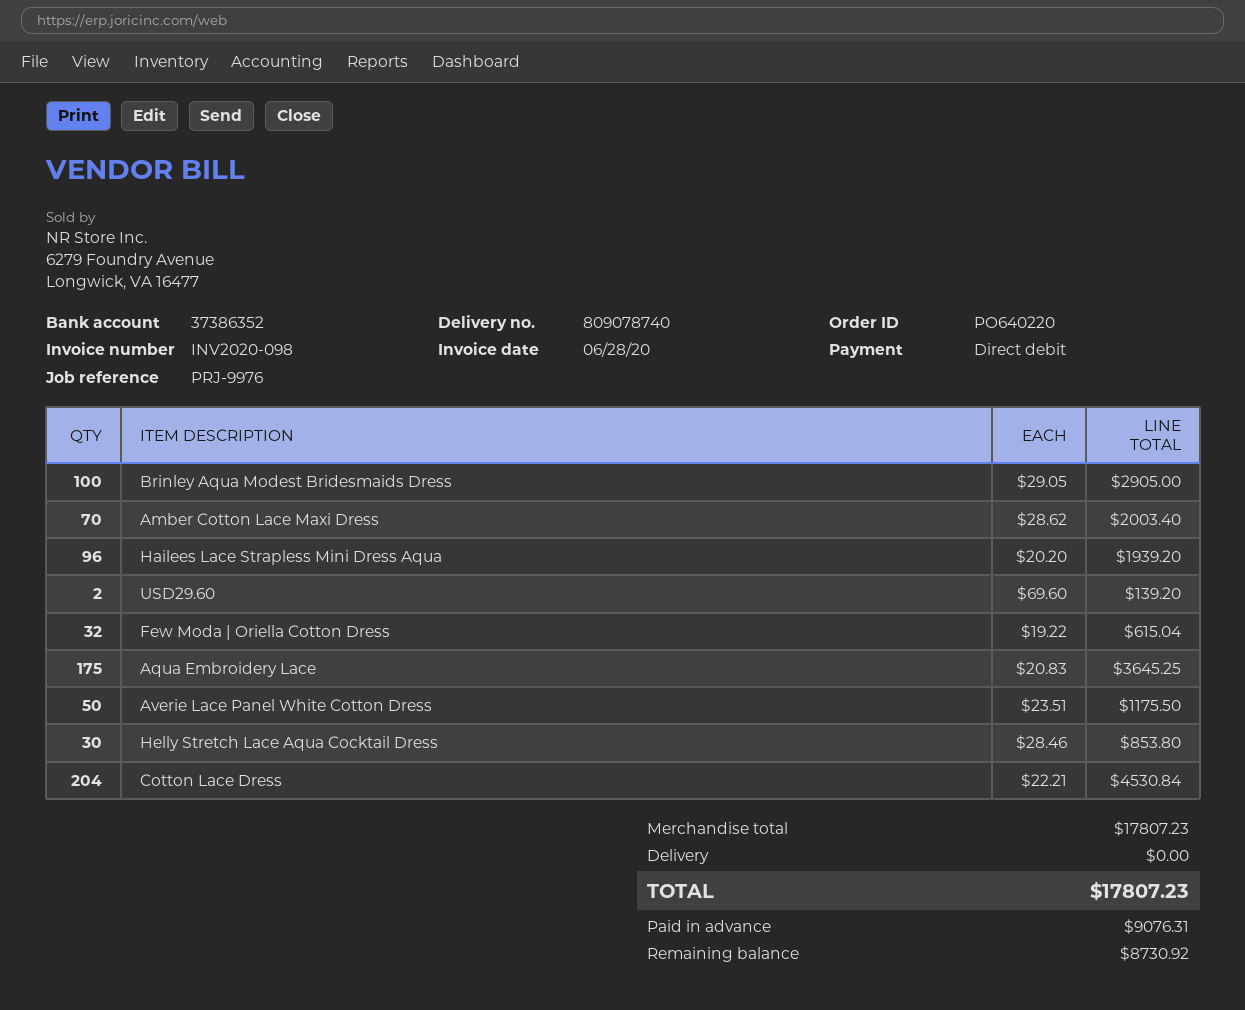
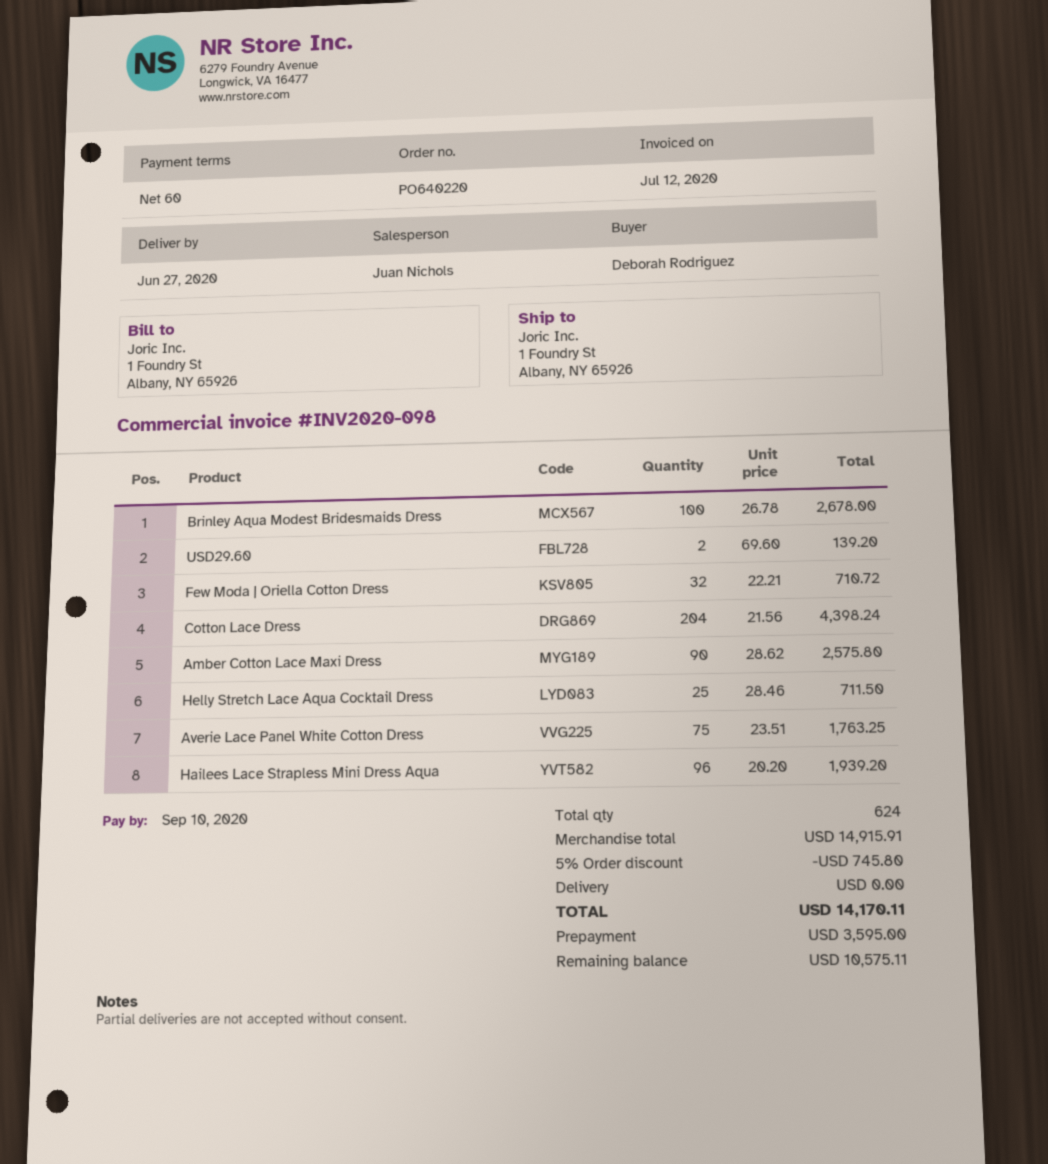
invoice date: 2020-06-28 -> 2020-07-12
Brinley Aqua Modest Bridesmaids Dress: 100 x 29.05 = 2905.00 -> 100 x 26.78 = 2678.00
Amber Cotton Lace Maxi Dress: 70 x 28.62 = 2003.40 -> 90 x 28.62 = 2575.80
Few Moda | Oriella Cotton Dress: 32 x 19.22 = 615.04 -> 32 x 22.21 = 710.72
Aqua Embroidery Lace: 175 x 20.83 = 3645.25 -> none
Averie Lace Panel White Cotton Dress: 50 x 23.51 = 1175.50 -> 75 x 23.51 = 1763.25
Helly Stretch Lace Aqua Cocktail Dress: 30 x 28.46 = 853.80 -> 25 x 28.46 = 711.50
Cotton Lace Dress: 204 x 22.21 = 4530.84 -> 204 x 21.56 = 4398.24
subtotal: 17807.23 -> 14915.91
discount: none -> 5% = 745.80
total: 17807.23 -> 14170.11
deposit: 9076.31 -> 3595.00
balance: 8730.92 -> 10575.11

